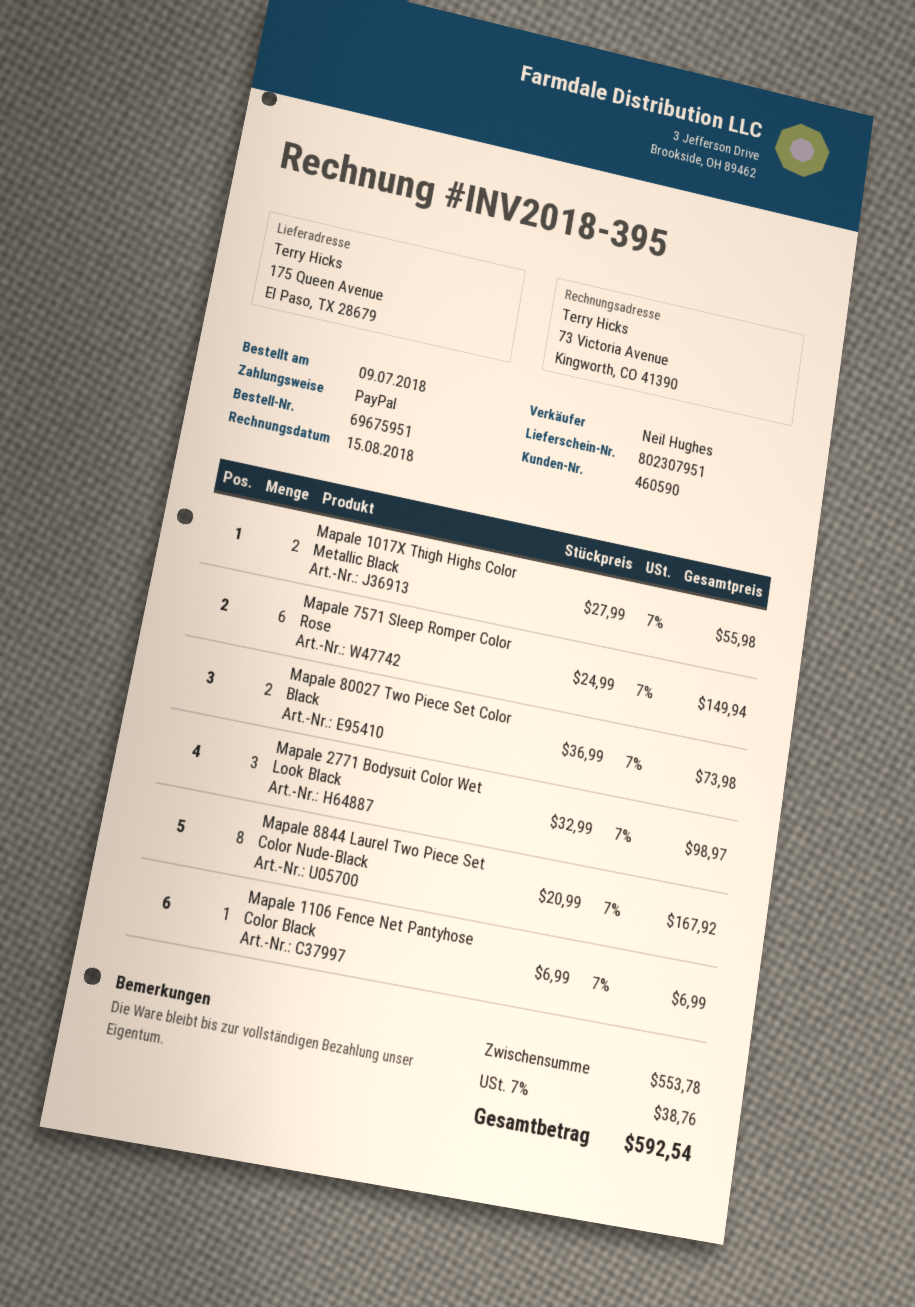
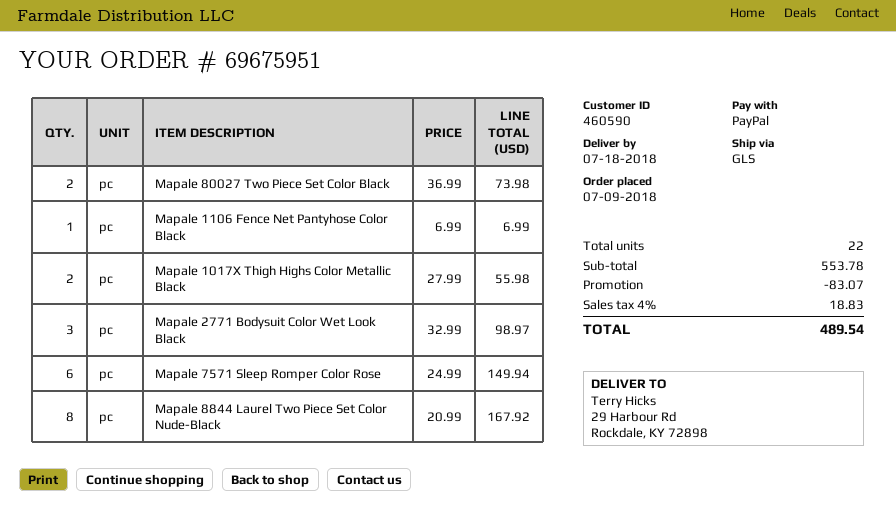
ship to: 175 Queen Avenue, El Paso, TX 28679 -> 29 Harbour Rd, Rockdale, KY 72898
discount: none -> 83.07
tax: 7% = 38.76 -> 4% = 18.83
total: 592.54 -> 489.54

